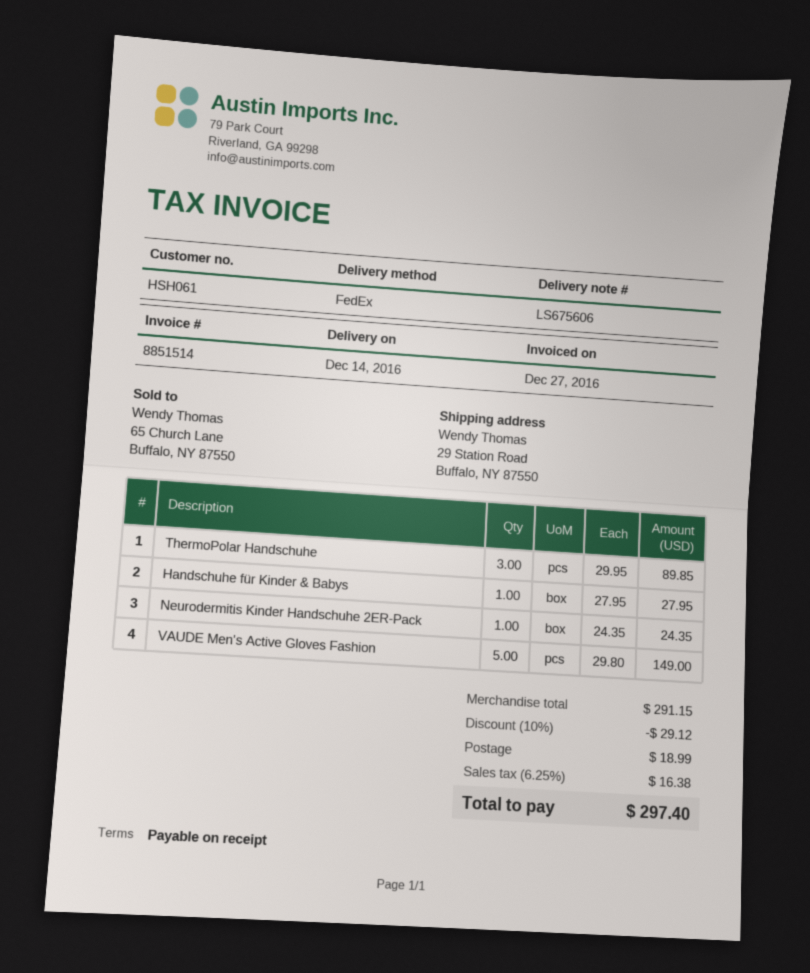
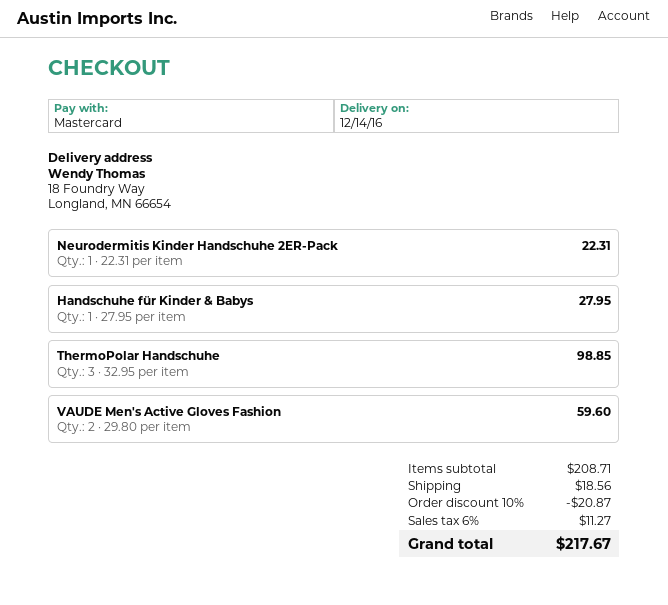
ship to: 29 Station Road, Buffalo, NY 87550 -> 18 Foundry Way, Longland, MN 66654
ThermoPolar Handschuhe: 3 x 29.95 = 89.85 -> 3 x 32.95 = 98.85
Neurodermitis Kinder Handschuhe 2ER-Pack: 1 x 24.35 = 24.35 -> 1 x 22.31 = 22.31
VAUDE Men's Active Gloves Fashion: 5 x 29.80 = 149.00 -> 2 x 29.80 = 59.60
subtotal: 291.15 -> 208.71
discount: 10% = 29.12 -> 10% = 20.87
shipping: 18.99 -> 18.56
tax: 6.25% = 16.38 -> 6% = 11.27
total: 297.40 -> 217.67

